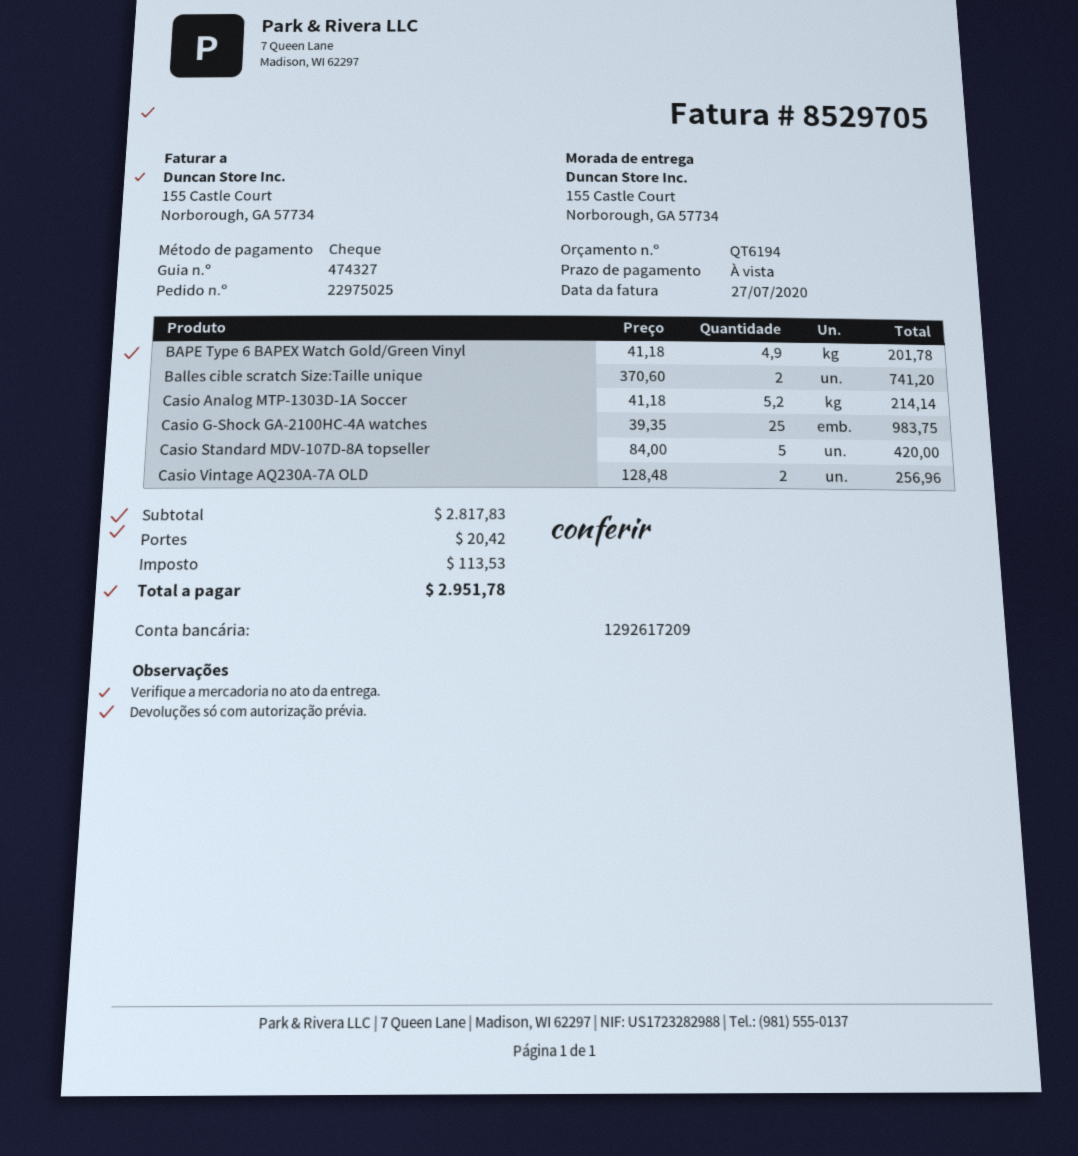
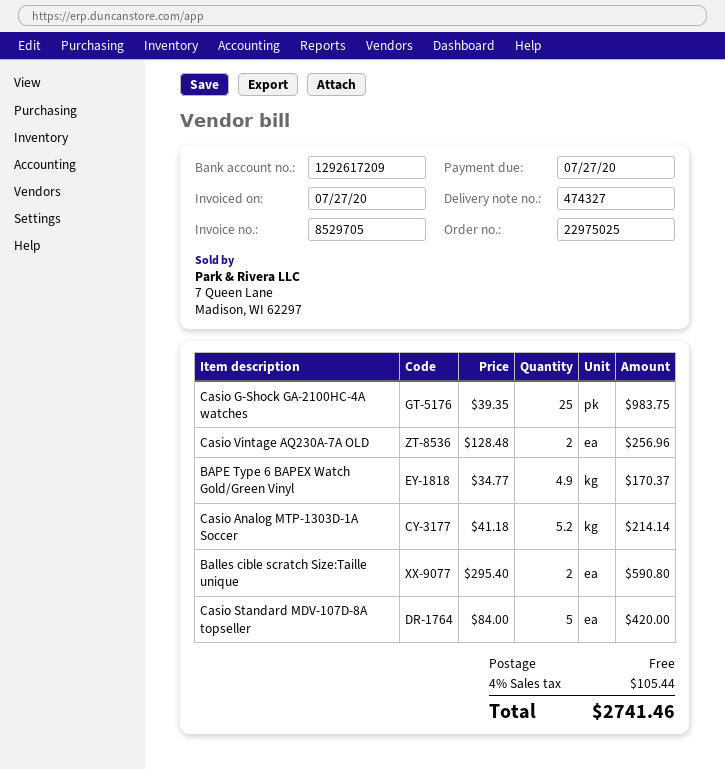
BAPE Type 6 BAPEX Watch Gold/Green Vinyl: 4.9 x 41.18 = 201.78 -> 4.9 x 34.77 = 170.37
Balles cible scratch Size:Taille unique: 2 x 370.60 = 741.20 -> 2 x 295.40 = 590.80
shipping: 20.42 -> 0.00
tax: 113.53 -> 105.44
total: 2951.78 -> 2741.46

